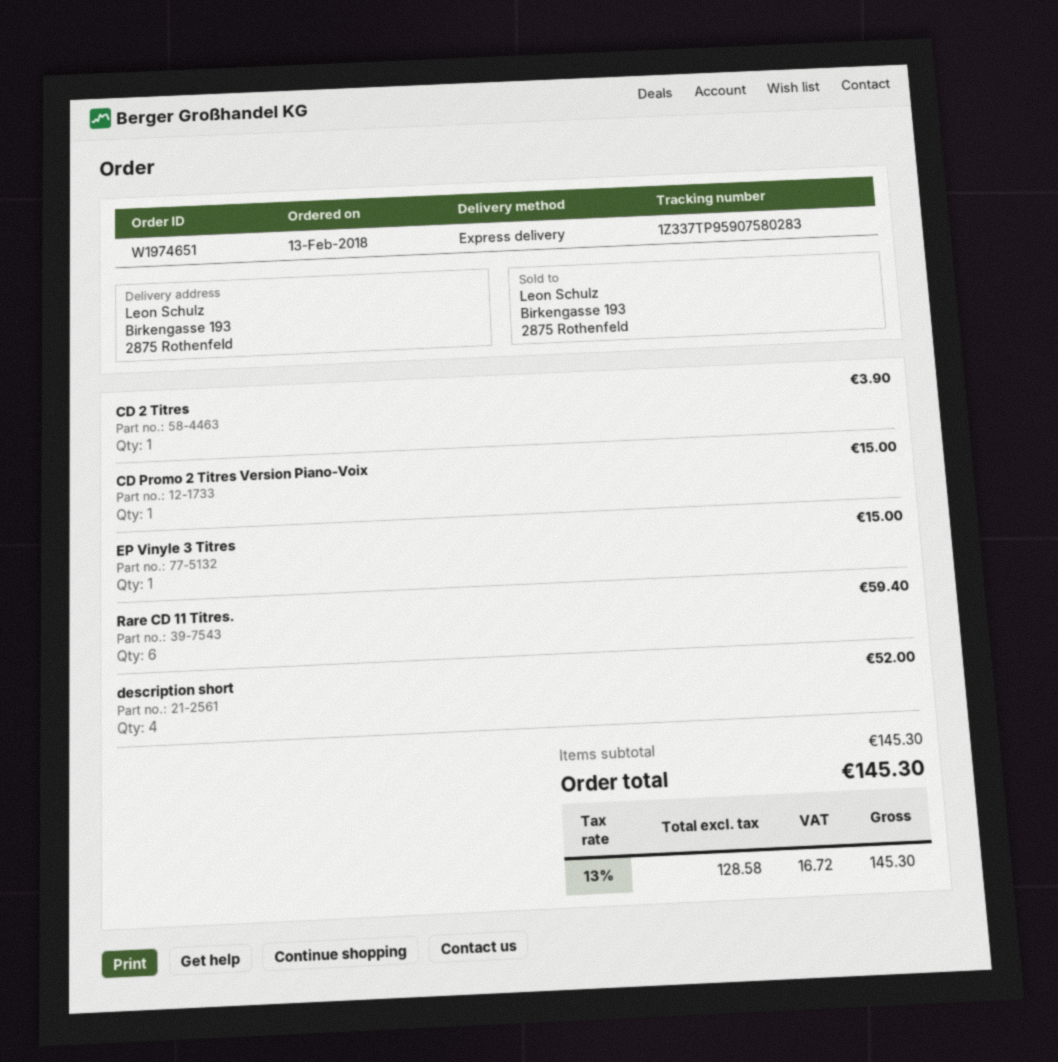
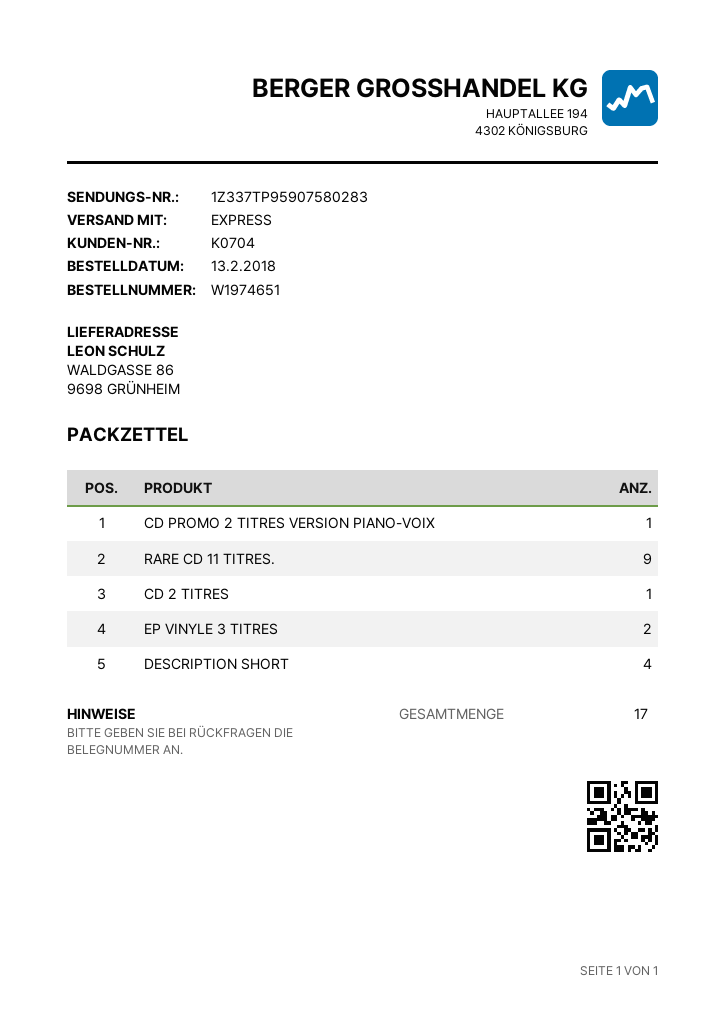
ship to: Birkengasse 193, 2875 Rothenfeld -> WALDGASSE 86, 9698 GRÜNHEIM
EP Vinyle 3 Titres: 1 -> 2
Rare CD 11 Titres.: 6 -> 9

